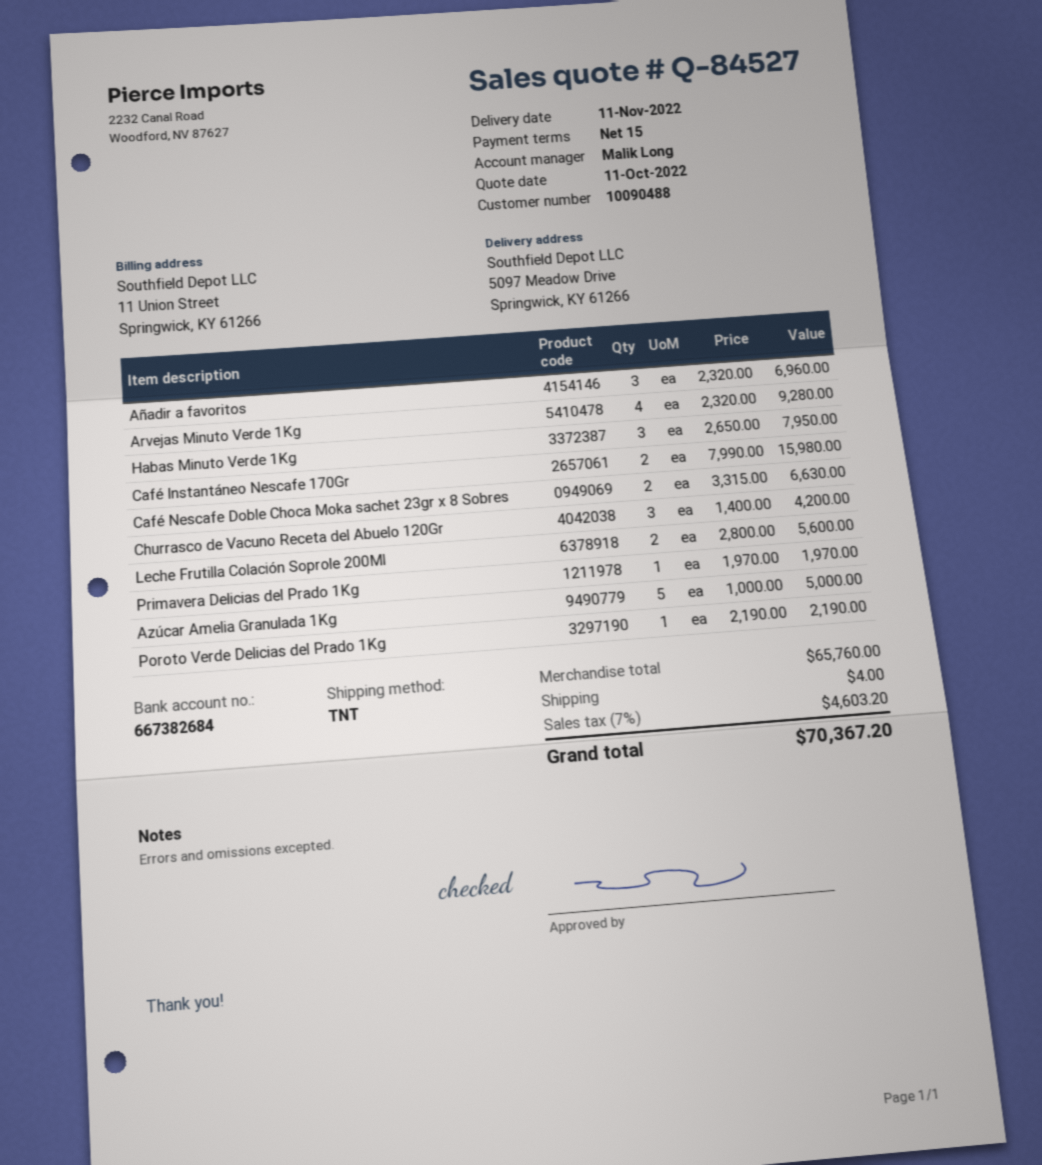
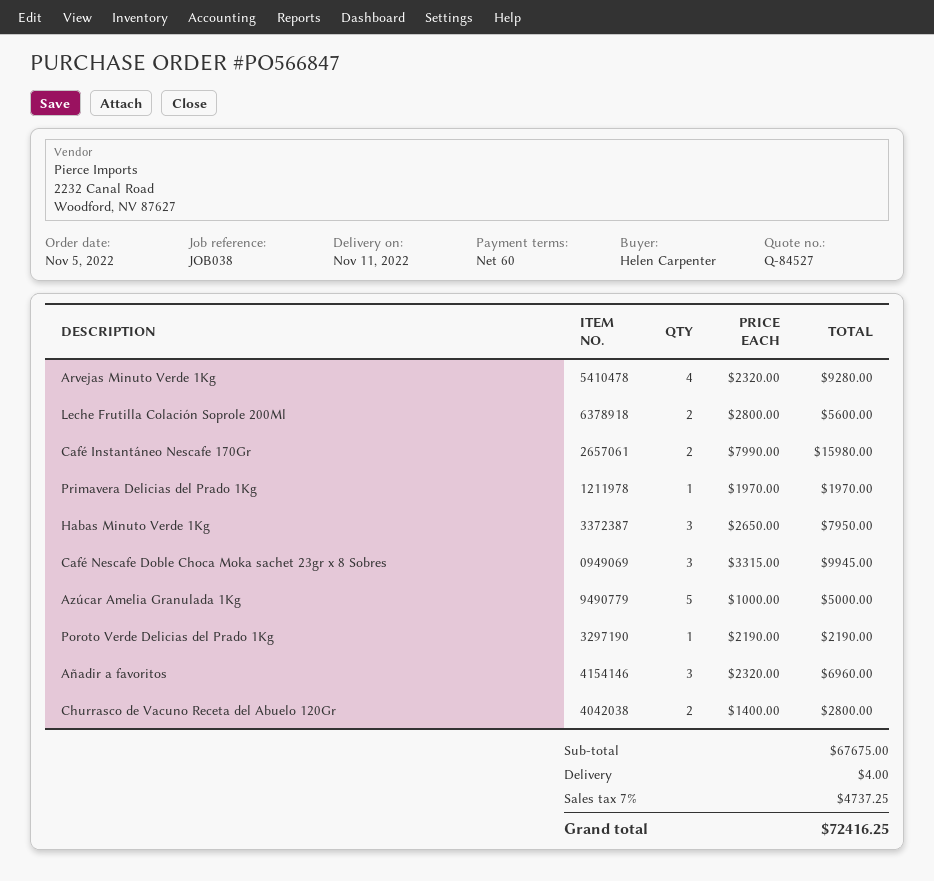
payment terms: 15 days -> 60 days
Café Nescafe Doble Choca Moka sachet 23gr x 8 Sobres: 2 x 3315.00 = 6630.00 -> 3 x 3315.00 = 9945.00
Churrasco de Vacuno Receta del Abuelo 120Gr: 3 x 1400.00 = 4200.00 -> 2 x 1400.00 = 2800.00
subtotal: 65760.00 -> 67675.00
tax: 7% = 4603.20 -> 7% = 4737.25
total: 70367.20 -> 72416.25

